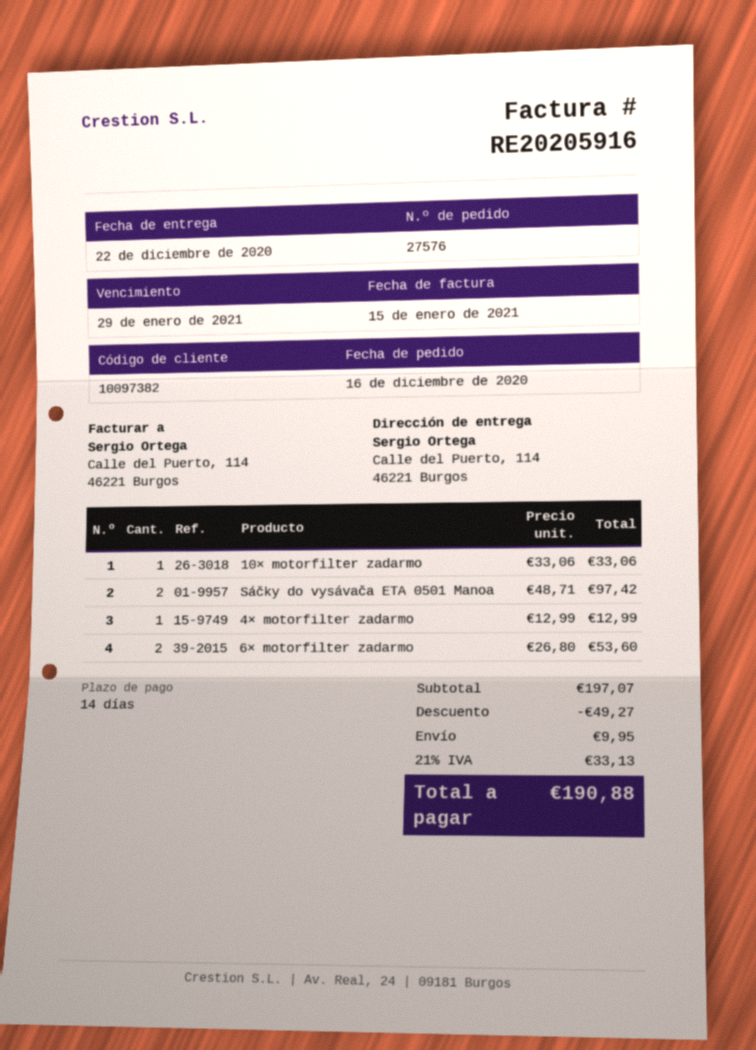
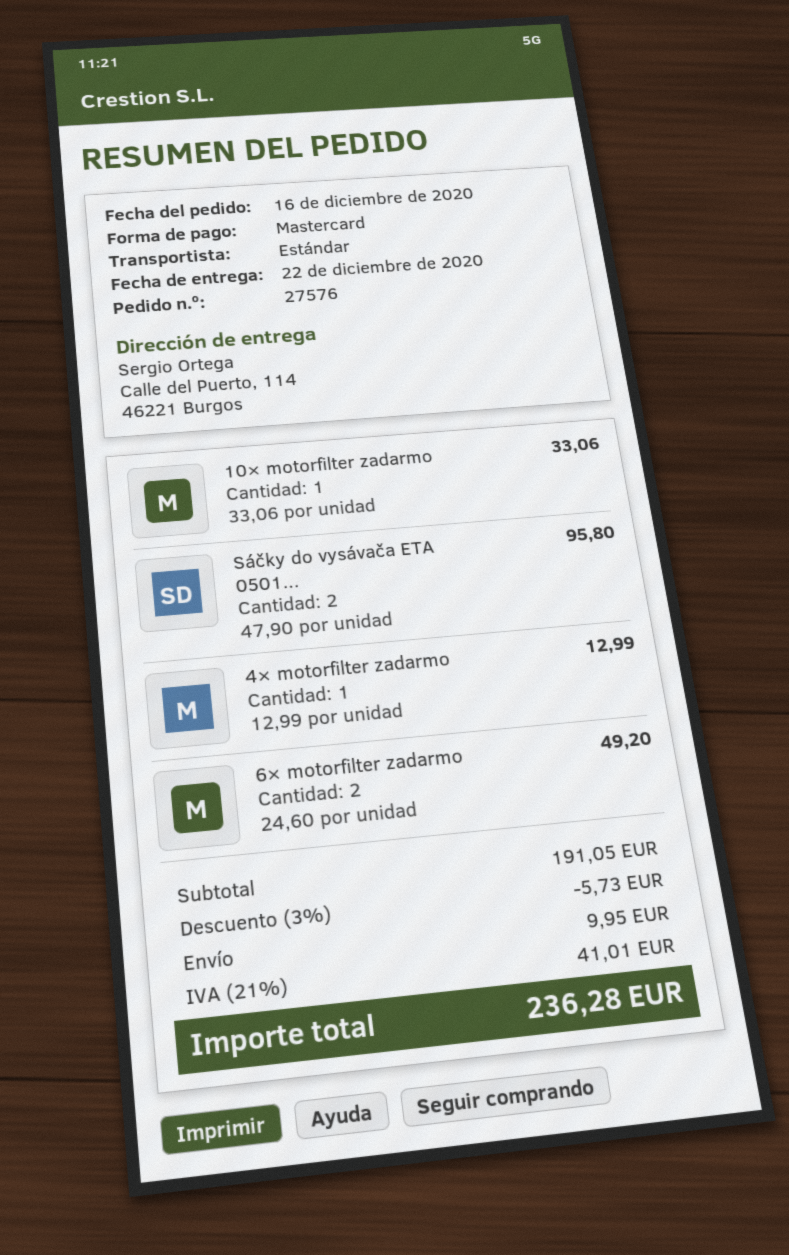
Sáčky do vysávača ETA 0501 Manoa: 2 x 48.71 = 97.42 -> 2 x 47.90 = 95.80
6× motorfilter zadarmo: 2 x 26.80 = 53.60 -> 2 x 24.60 = 49.20
subtotal: 197.07 -> 191.05
discount: 49.27 -> 5.73
tax: 21% = 33.13 -> 21% = 41.01
total: 190.88 -> 236.28

